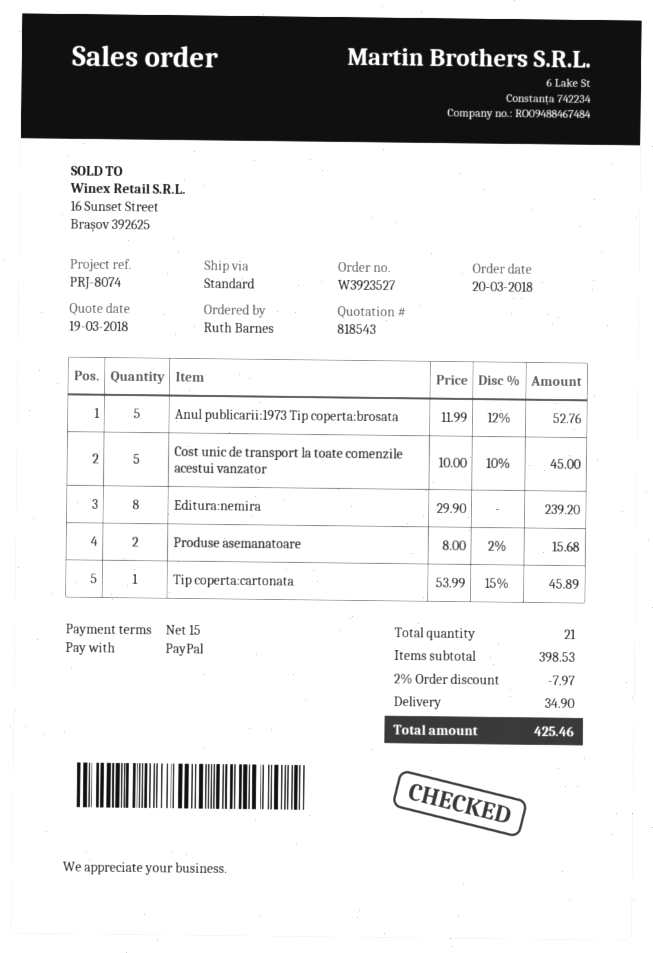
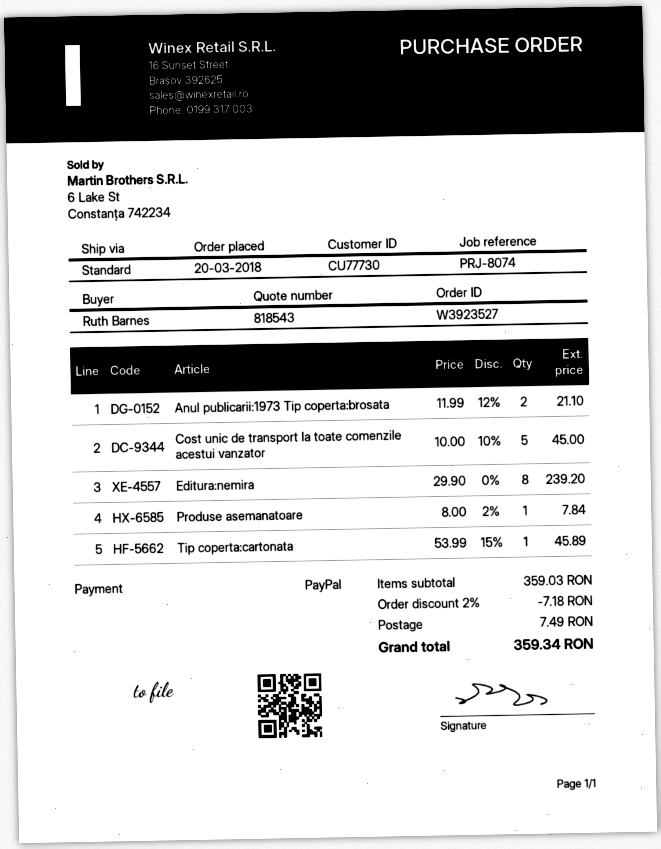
Anul publicarii:1973 Tip coperta:brosata: 5 x 11.99 - 12% = 52.76 -> 2 x 11.99 - 12% = 21.10
Produse asemanatoare: 2 x 8.00 - 2% = 15.68 -> 1 x 8.00 - 2% = 7.84
subtotal: 398.53 -> 359.03
discount: 2% = 7.97 -> 2% = 7.18
shipping: 34.90 -> 7.49
total: 425.46 -> 359.34

